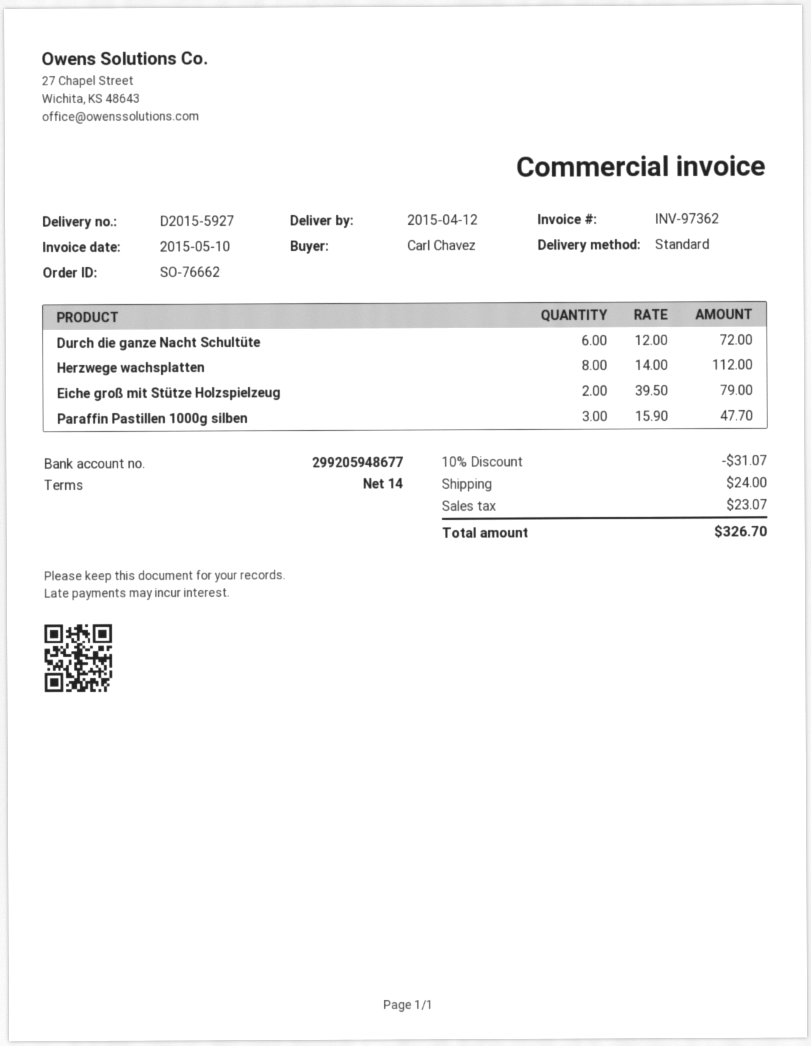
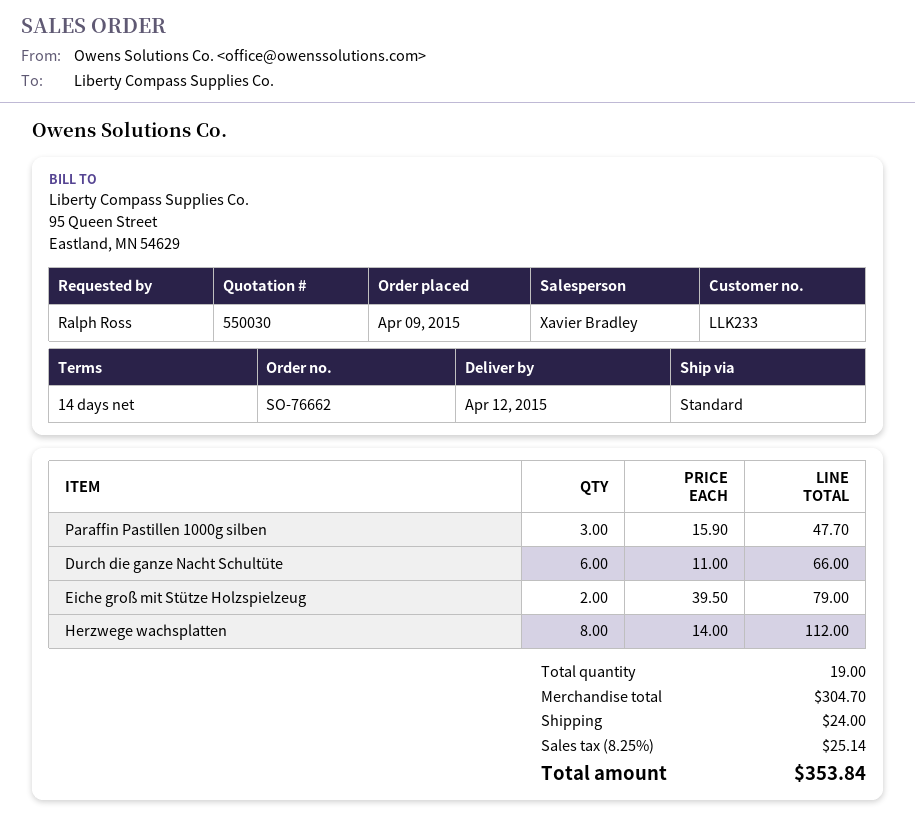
ordered by: Carl Chavez -> Ralph Ross
Durch die ganze Nacht Schultüte: 6 x 12.00 = 72.00 -> 6 x 11.00 = 66.00
discount: 10% = 31.07 -> none
tax: 23.07 -> 25.14
total: 326.70 -> 353.84

